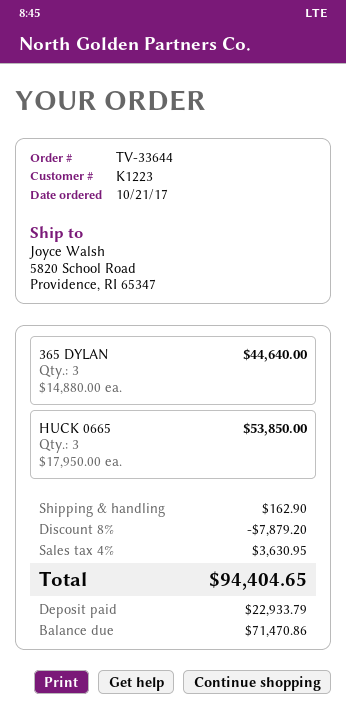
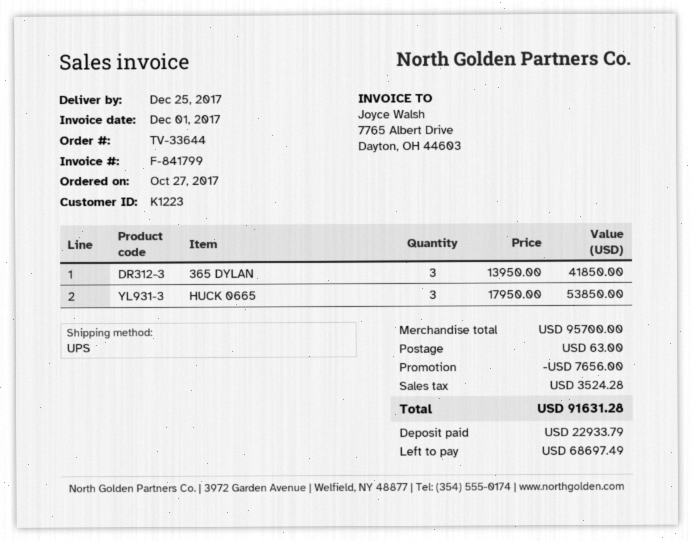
order date: 2017-10-21 -> 2017-10-27
365 DYLAN: 3 x 14880.00 = 44640.00 -> 3 x 13950.00 = 41850.00
discount: 7879.20 -> 7656.00
shipping: 162.90 -> 63.00
tax: 3630.95 -> 3524.28
total: 94404.65 -> 91631.28
balance: 71470.86 -> 68697.49

